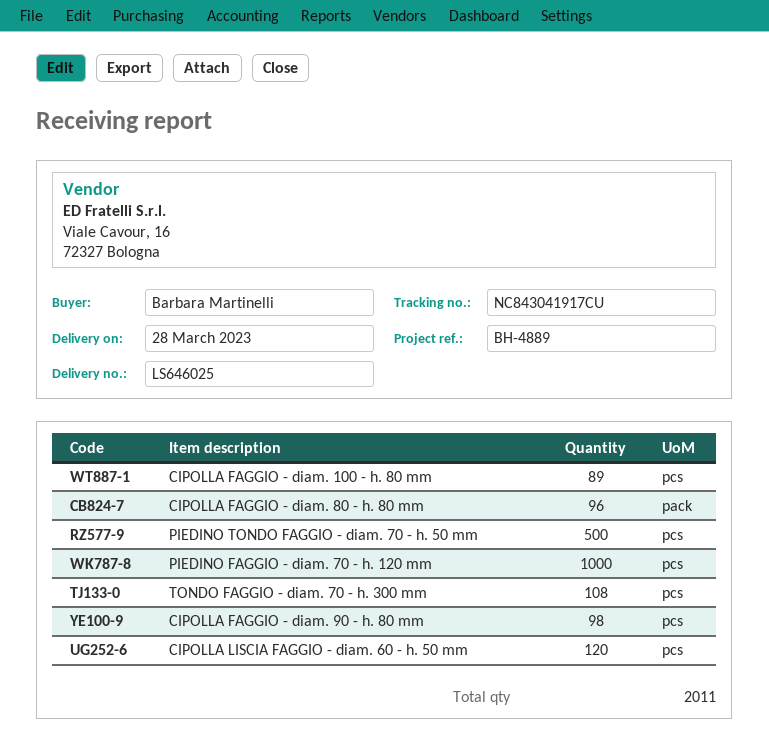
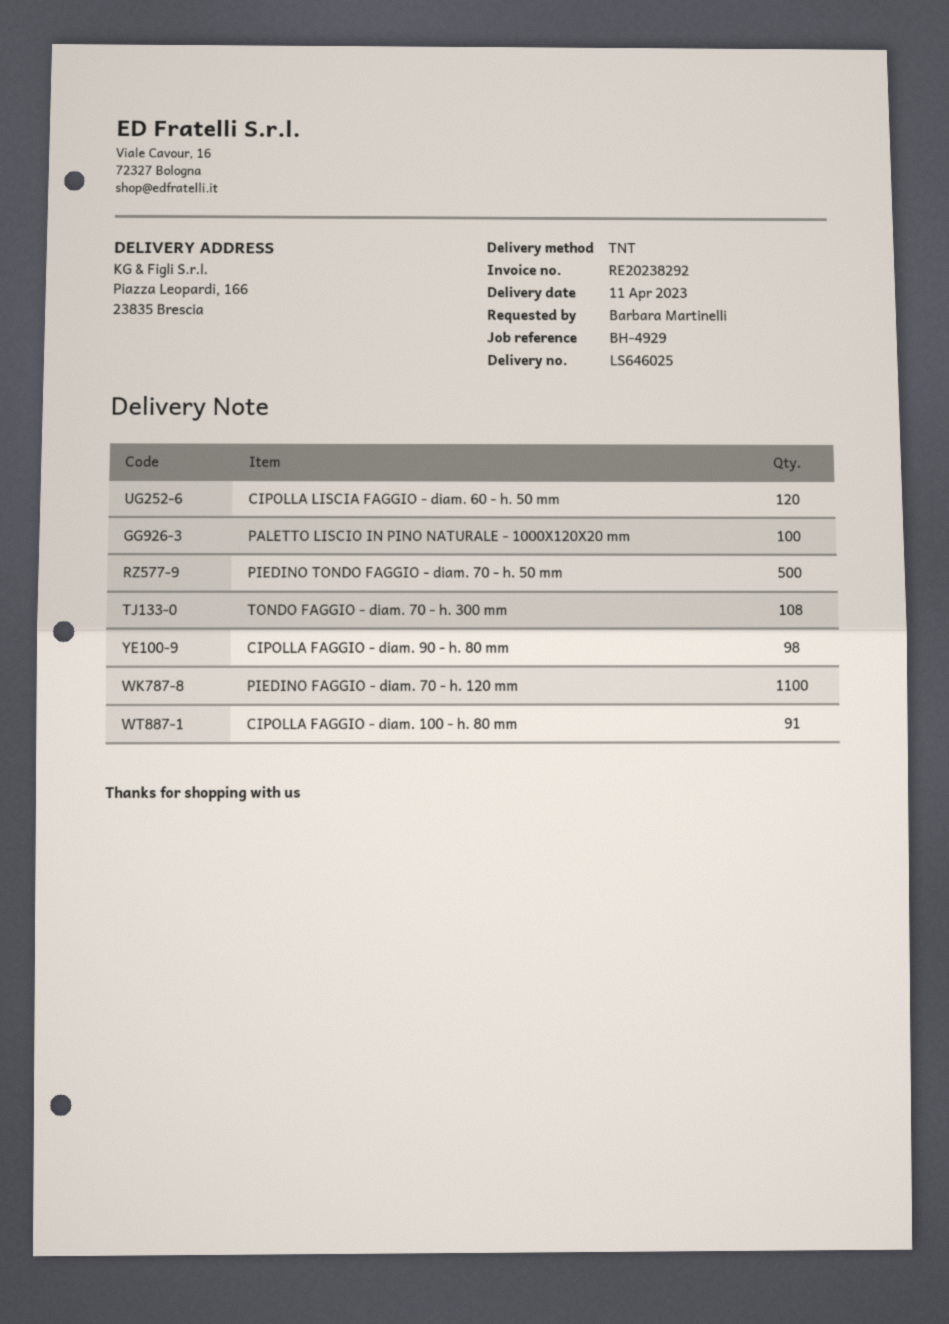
delivery date: 2023-03-28 -> 2023-04-11
reference: BH-4889 -> BH-4929
CIPOLLA FAGGIO - diam. 100 - h. 80 mm: 89 -> 91
CIPOLLA FAGGIO - diam. 80 - h. 80 mm: 96 -> none
PIEDINO FAGGIO - diam. 70 - h. 120 mm: 1000 -> 1100
PALETTO LISCIO IN PINO NATURALE - 1000X120X20 mm: none -> 100

